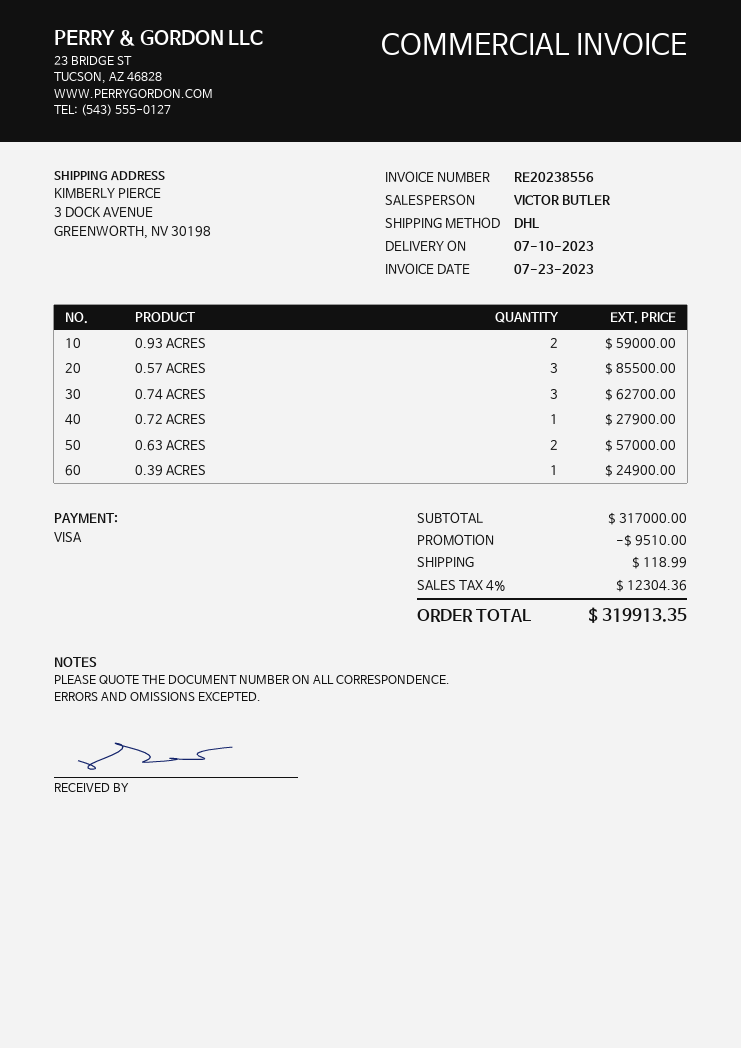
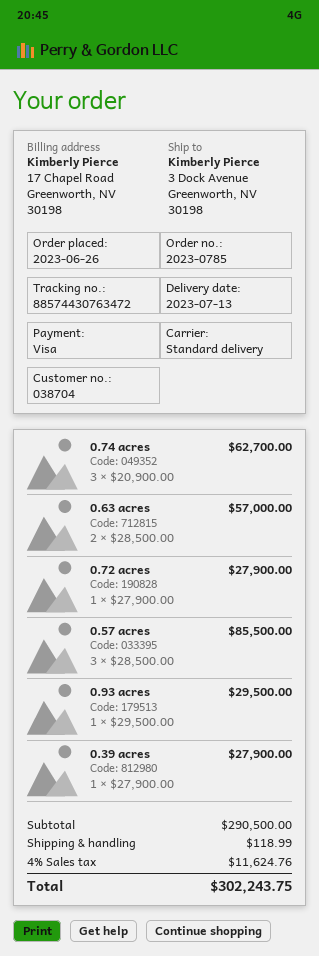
delivery date: 2023-07-10 -> 2023-07-13
shipping method: DHL -> standard
0.93 ACRES: 2 for 59000.00 -> 1 for 29500.00
0.39 ACRES: 1 for 24900.00 -> 1 for 27900.00
subtotal: 317000.00 -> 290500.00
discount: 9510.00 -> none
tax: 4% = 12304.36 -> 4% = 11624.76
total: 319913.35 -> 302243.75

